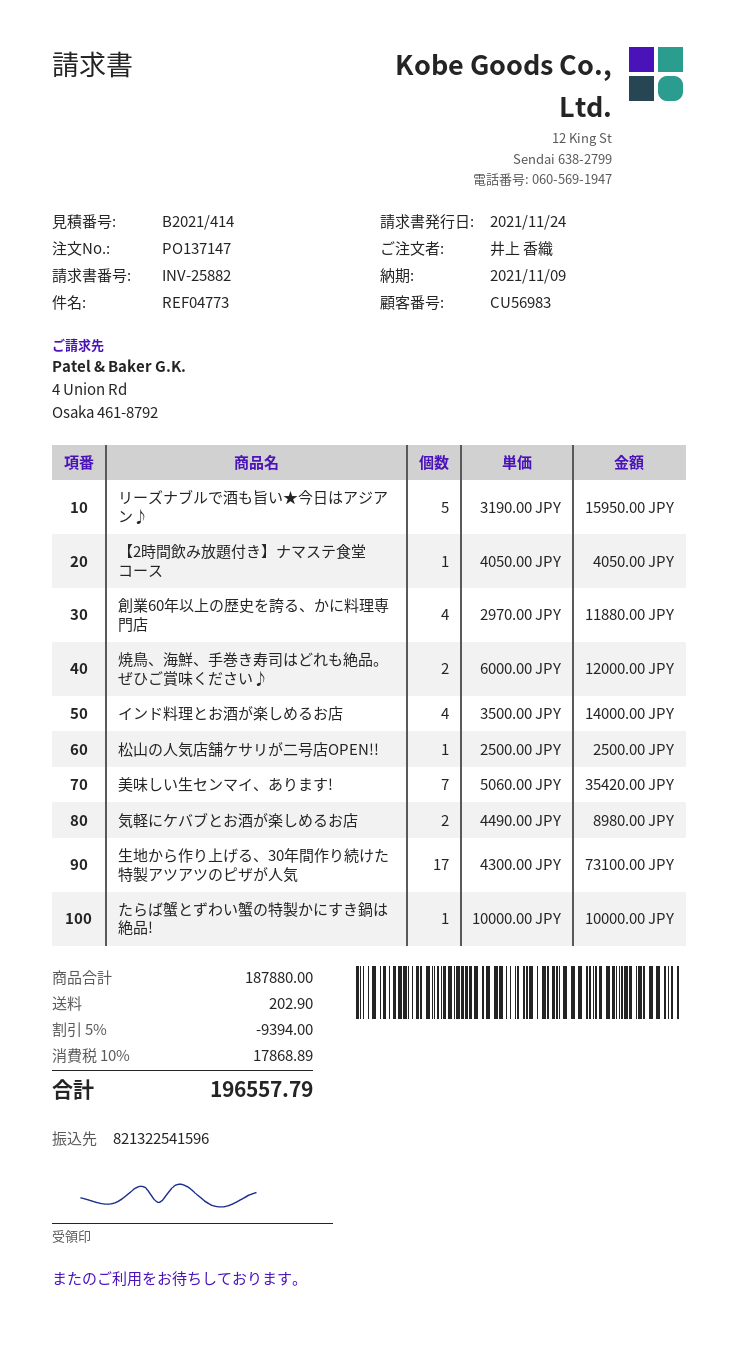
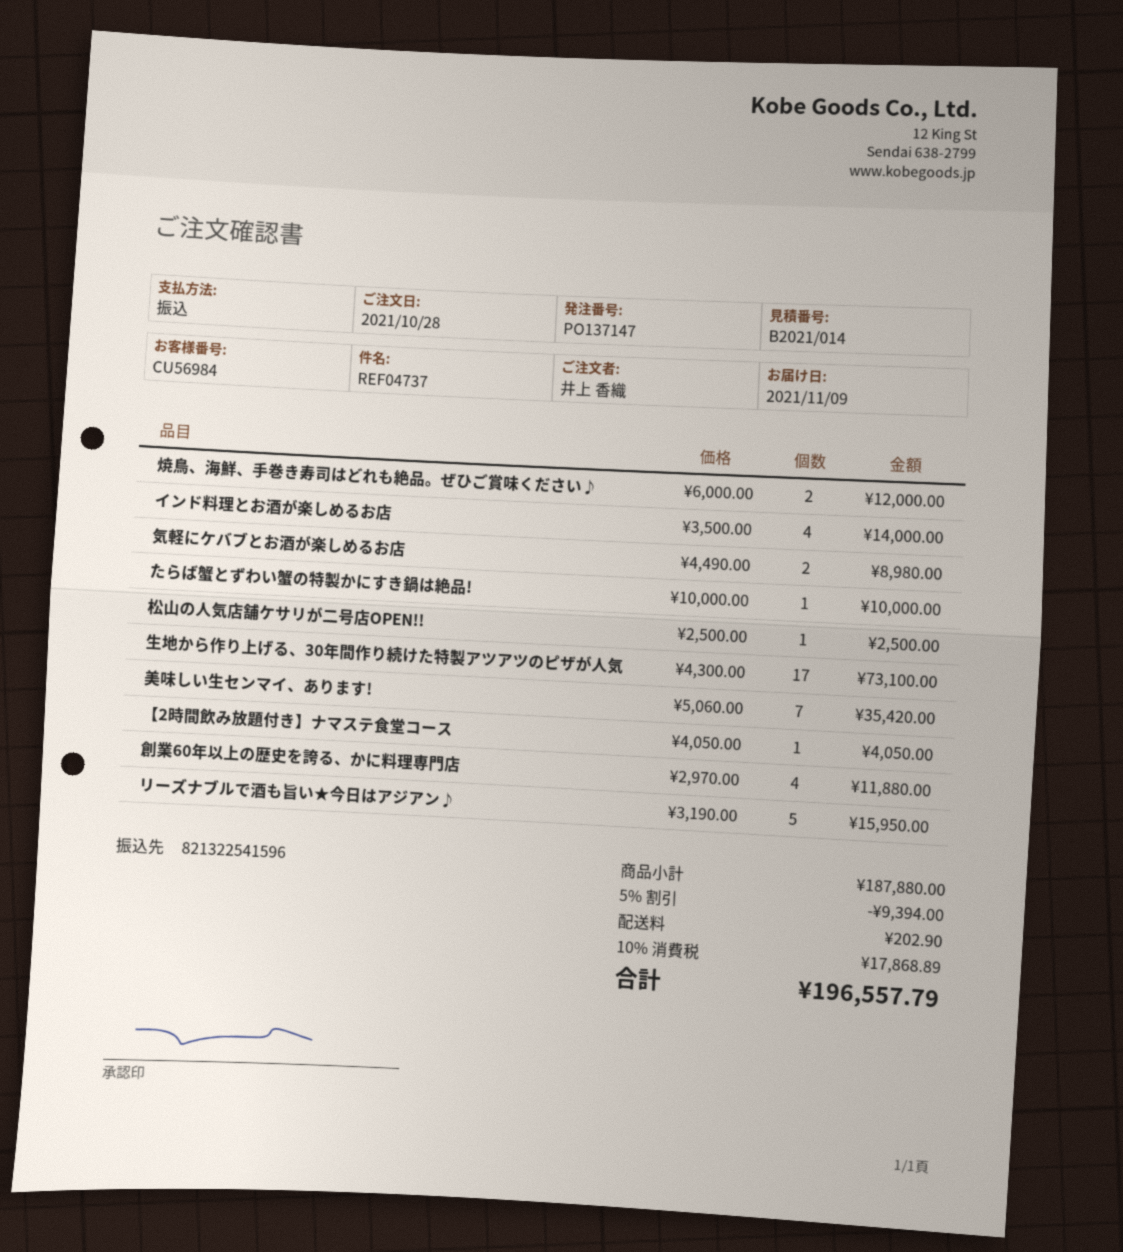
quote number: B2021/414 -> B2021/014
customer number: CU56983 -> CU56984
reference: REF04773 -> REF04737

